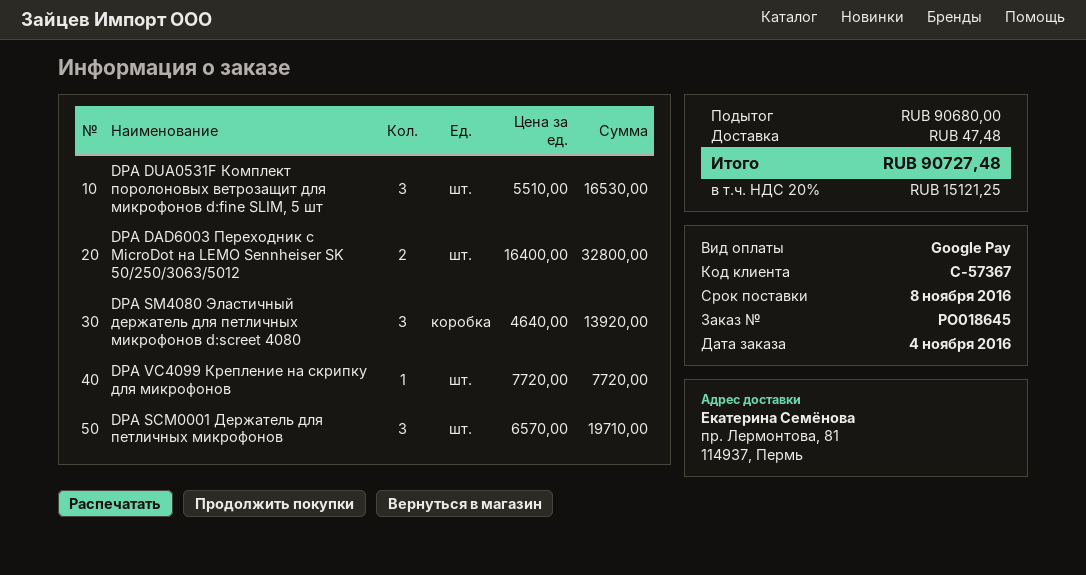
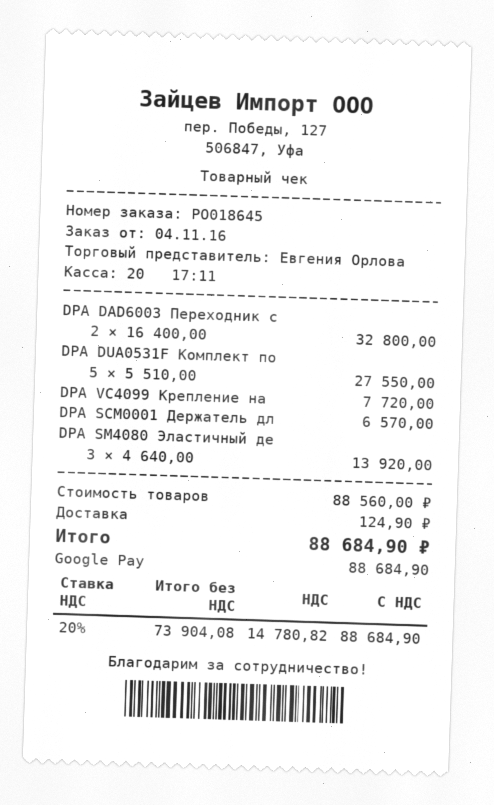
DPA DUA0531F Комплект поролоновых ветрозащит для микрофонов d:fine SLIM, 5 шт: 3 x 5510.00 = 16530.00 -> 5 x 5510.00 = 27550.00
DPA SCM0001 Держатель для петличных микрофонов: 3 x 6570.00 = 19710.00 -> 1 x 6570.00 = 6570.00
subtotal: 90680.00 -> 88560.00
shipping: 47.48 -> 124.90
tax: 20% = 15121.25 -> 20% = 14780.82
total: 90727.48 -> 88684.90

